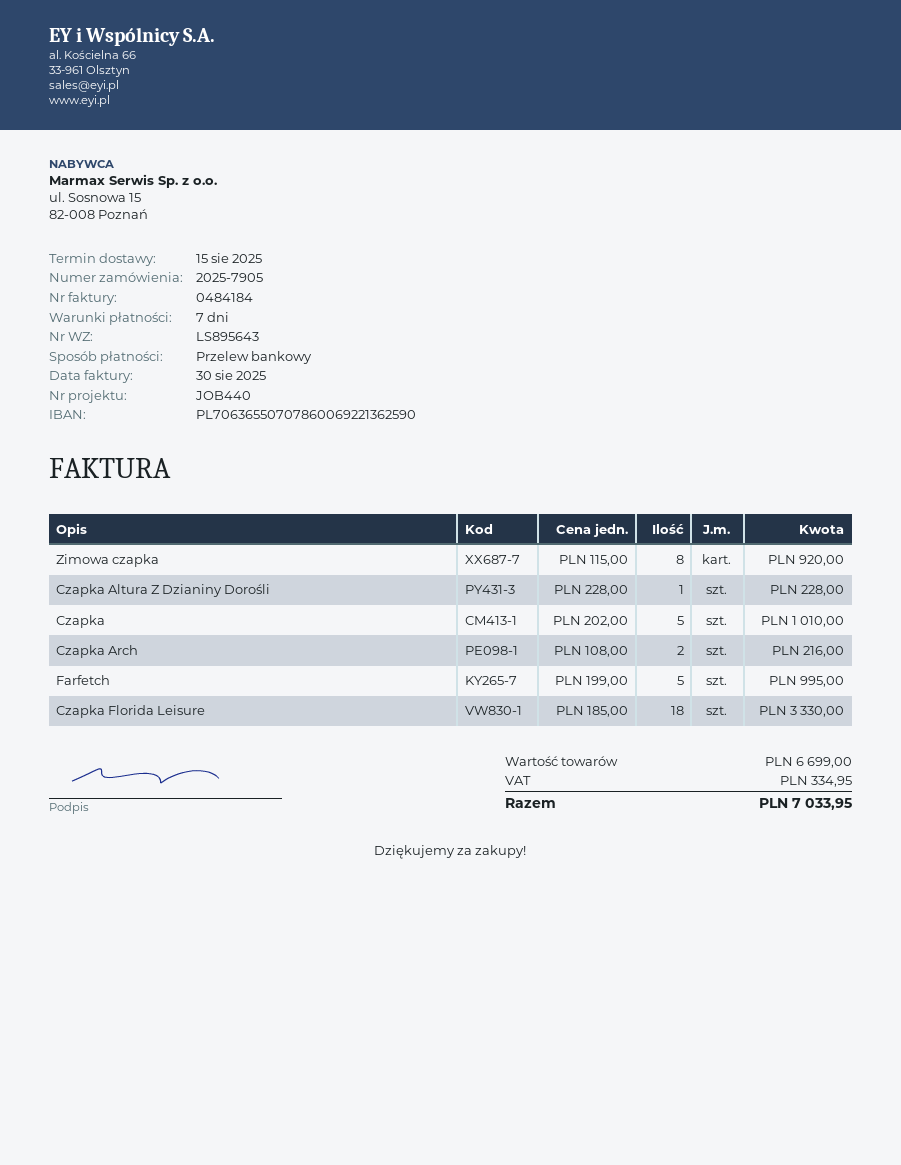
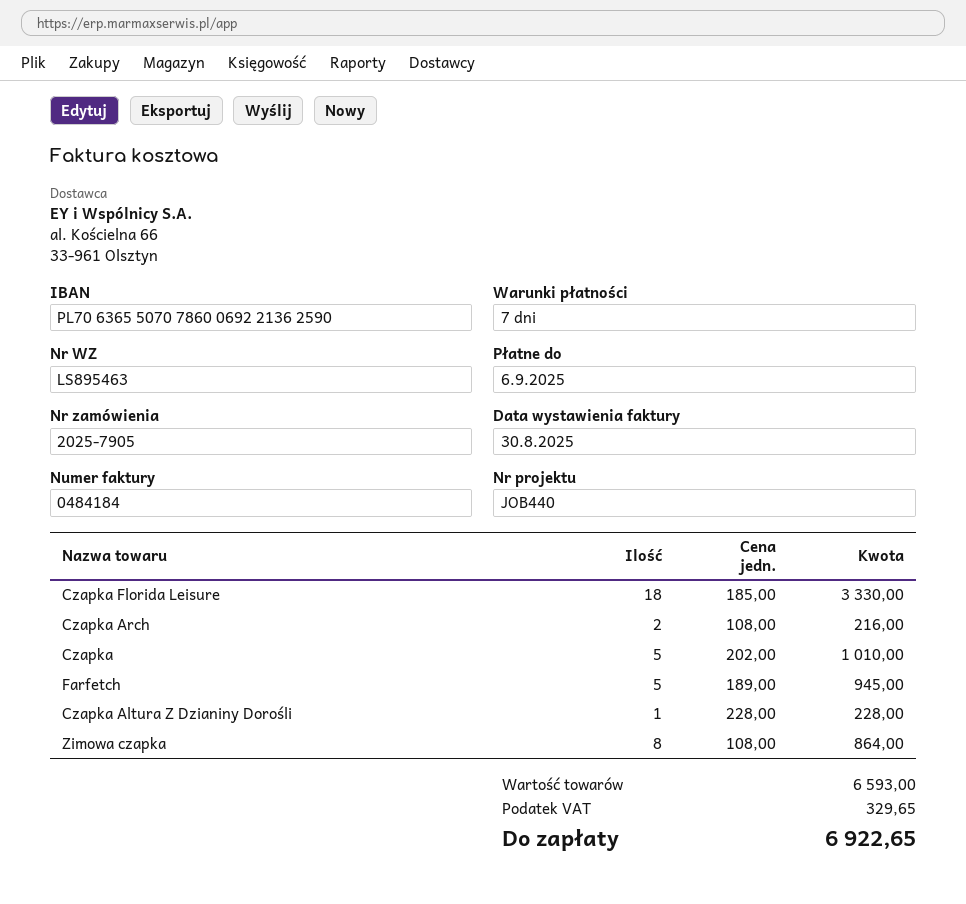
delivery note number: LS895643 -> LS895463
Zimowa czapka: 8 x 115.00 = 920.00 -> 8 x 108.00 = 864.00
Farfetch: 5 x 199.00 = 995.00 -> 5 x 189.00 = 945.00
subtotal: 6699.00 -> 6593.00
tax: 334.95 -> 329.65
total: 7033.95 -> 6922.65

